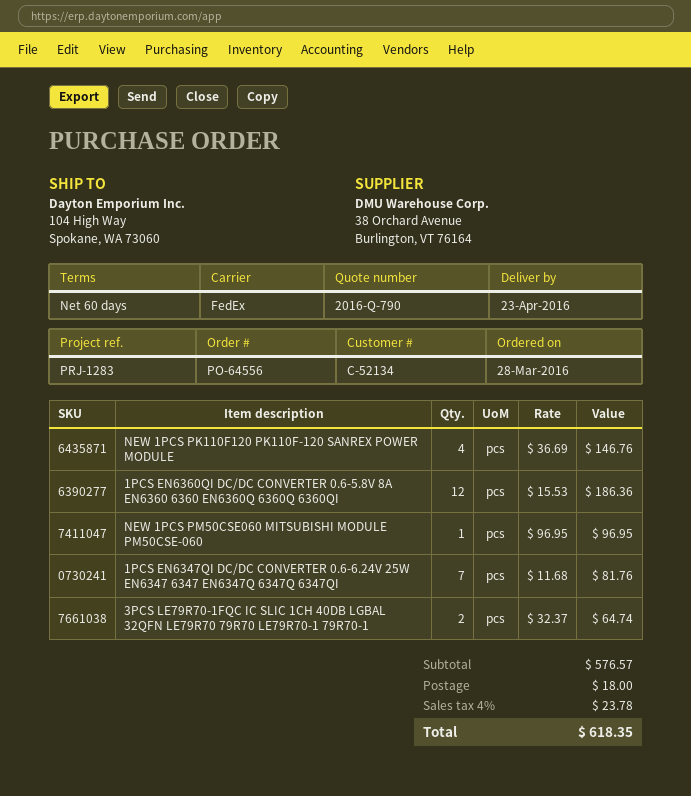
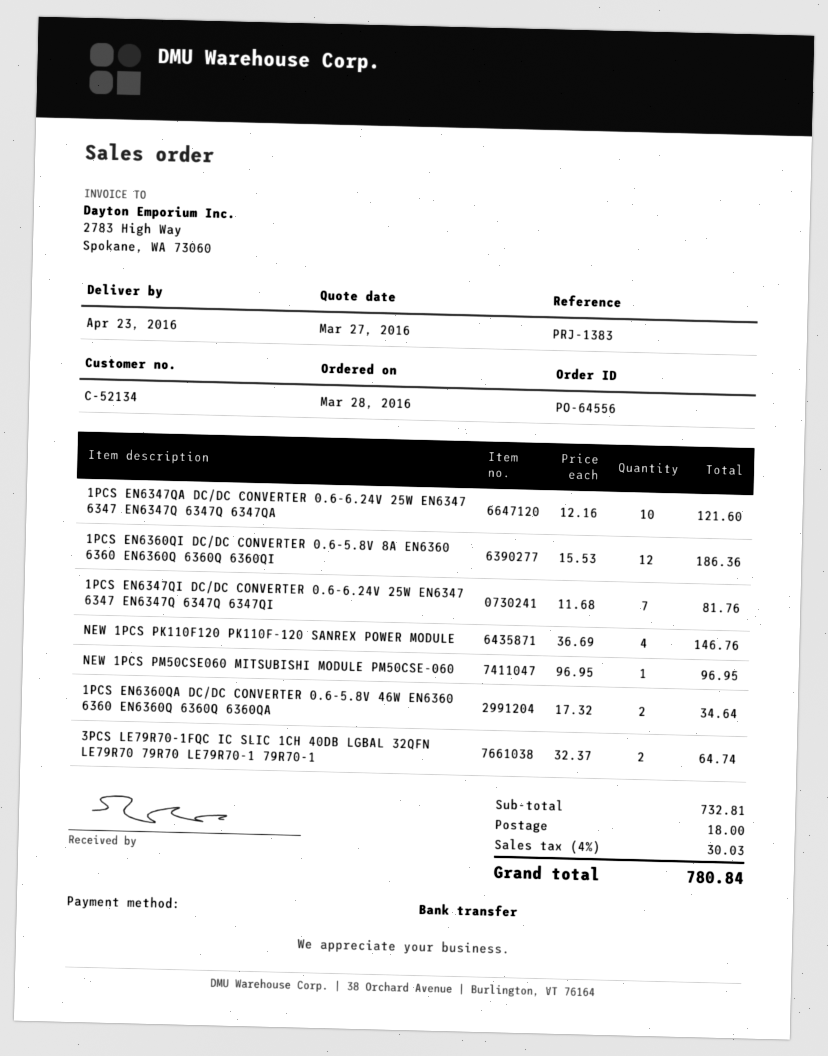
reference: PRJ-1283 -> PRJ-1383
1PCS EN6347QA DC/DC CONVERTER 0.6-6.24V 25W EN6347 6347 EN6347Q 6347Q 6347QA: none -> 10 x 12.16 = 121.60
1PCS EN6360QA DC/DC CONVERTER 0.6-5.8V 46W EN6360 6360 EN6360Q 6360Q 6360QA: none -> 2 x 17.32 = 34.64
subtotal: 576.57 -> 732.81
tax: 4% = 23.78 -> 4% = 30.03
total: 618.35 -> 780.84

